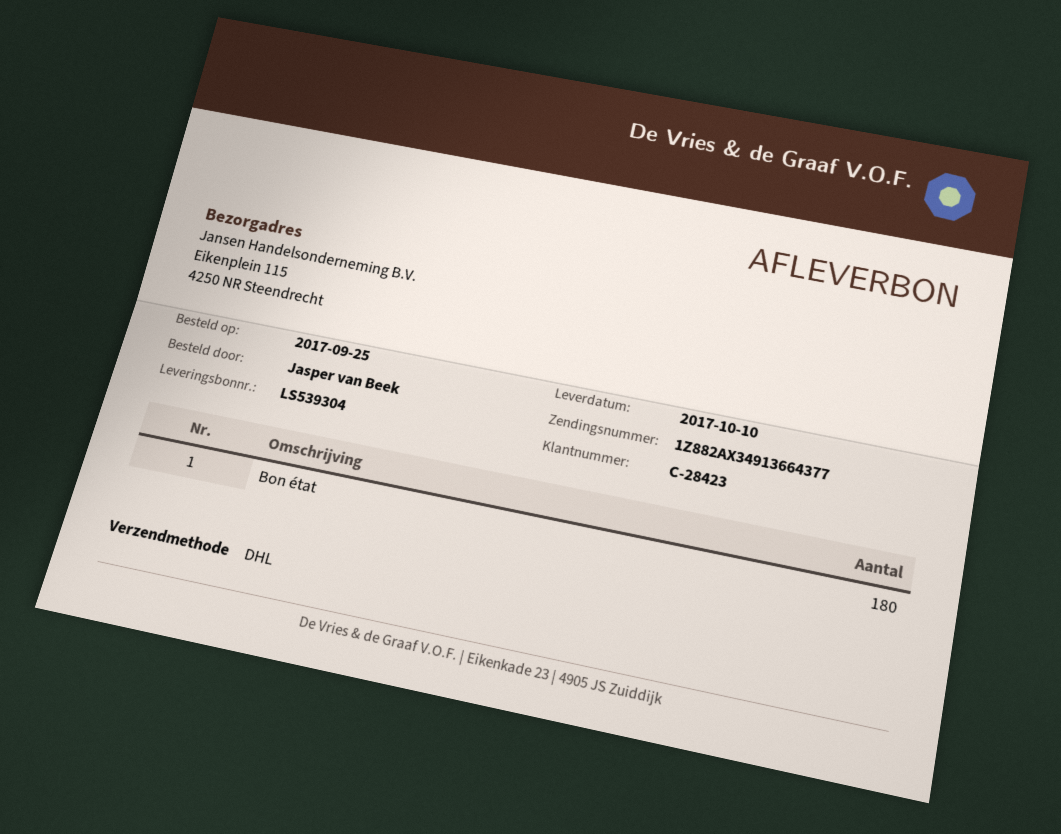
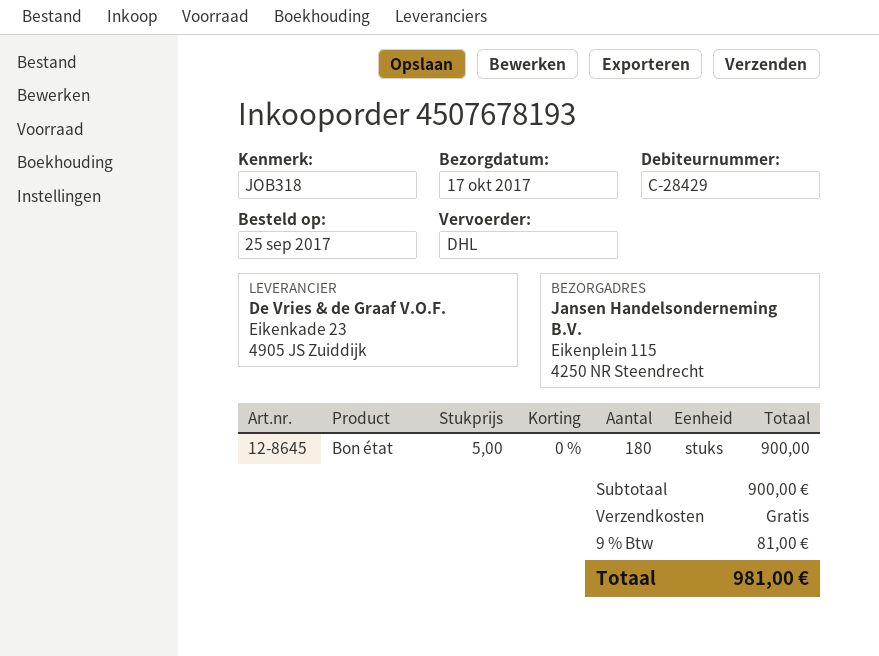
delivery date: 2017-10-10 -> 2017-10-17
customer number: C-28423 -> C-28429

